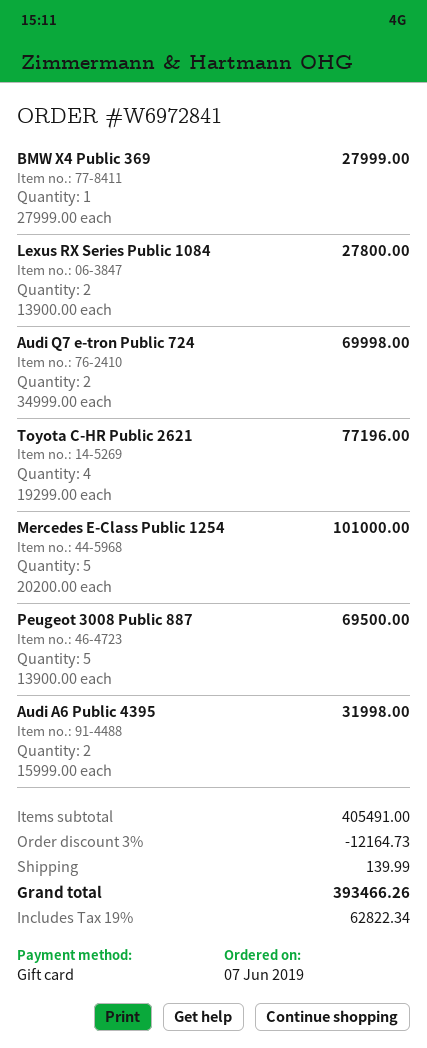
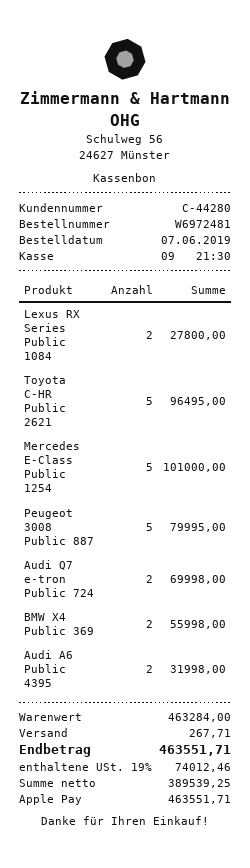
order number: W6972841 -> W6972481
payment method: gift card -> Apple Pay
BMW X4 Public 369: 1 for 27999.00 -> 2 for 55998.00
Toyota C-HR Public 2621: 4 for 77196.00 -> 5 for 96495.00
Peugeot 3008 Public 887: 5 for 69500.00 -> 5 for 79995.00
subtotal: 405491.00 -> 463284.00
discount: 3% = 12164.73 -> none
shipping: 139.99 -> 267.71
tax: 19% = 62822.34 -> 19% = 74012.46
total: 393466.26 -> 463551.71

